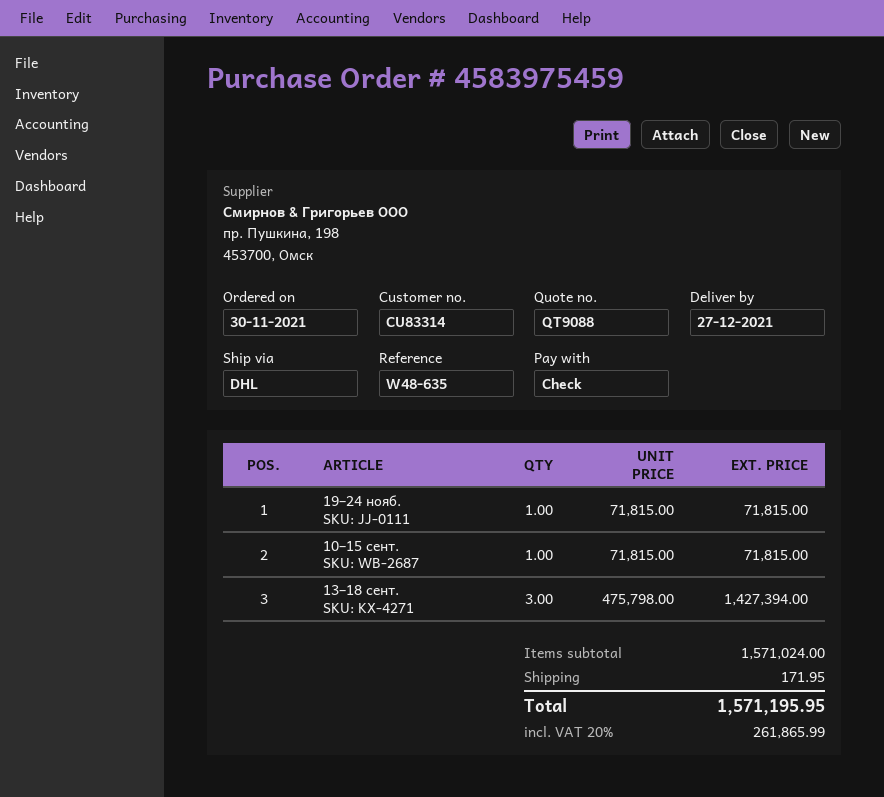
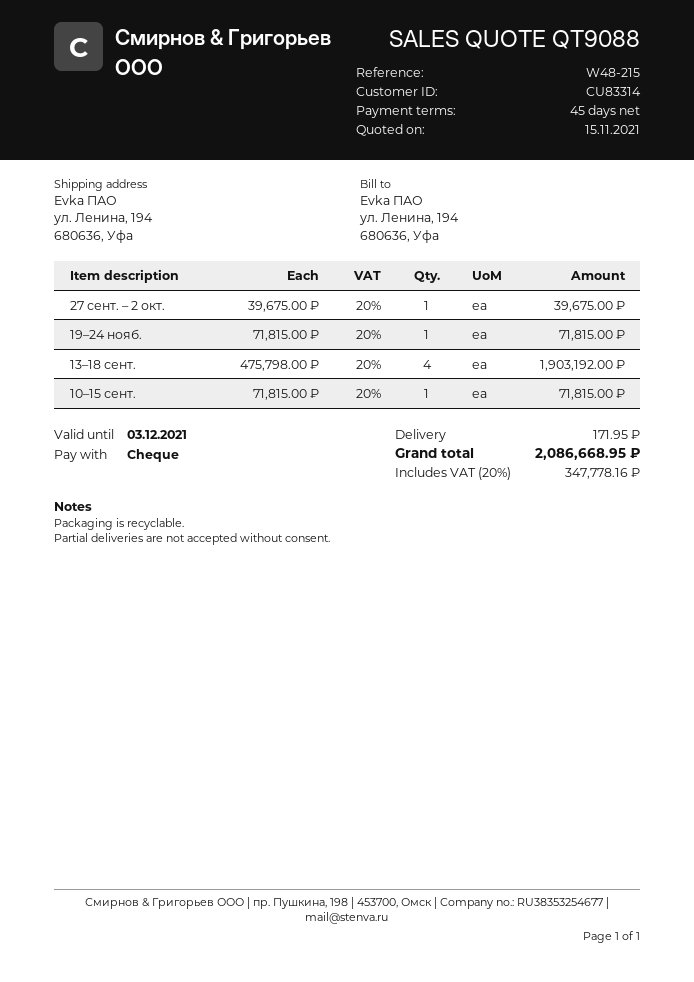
reference: W48-635 -> W48-215
13–18 сент.: 3 x 475798.00 = 1427394.00 -> 4 x 475798.00 = 1903192.00
27 сент. – 2 окт.: none -> 1 x 39675.00 = 39675.00
tax: 20% = 261865.99 -> 20% = 347778.16
total: 1571195.95 -> 2086668.95

